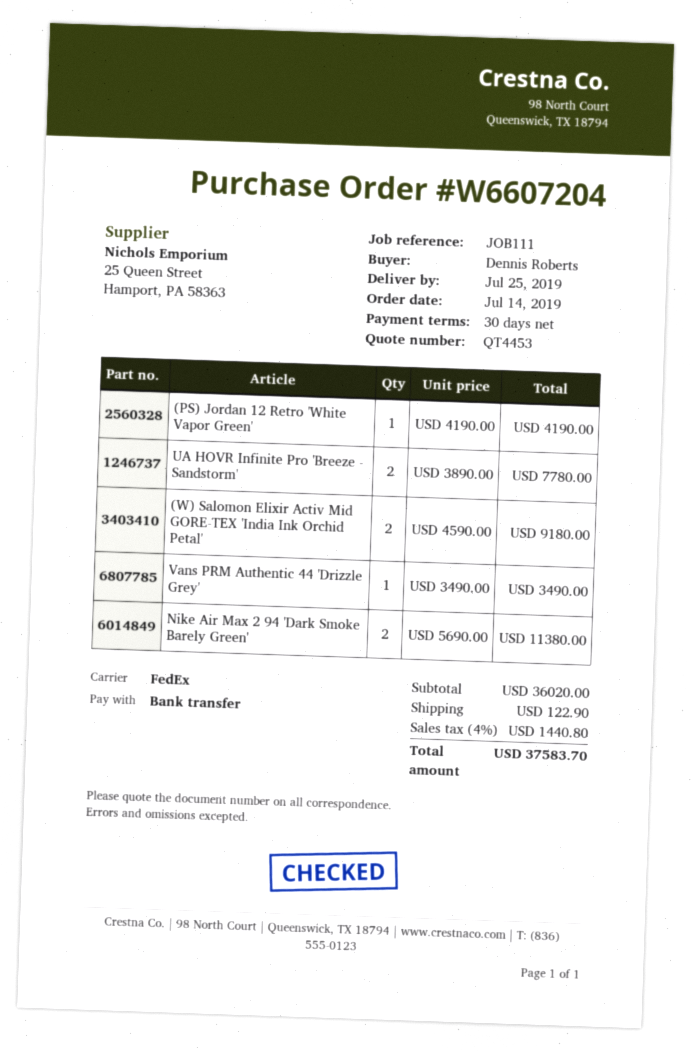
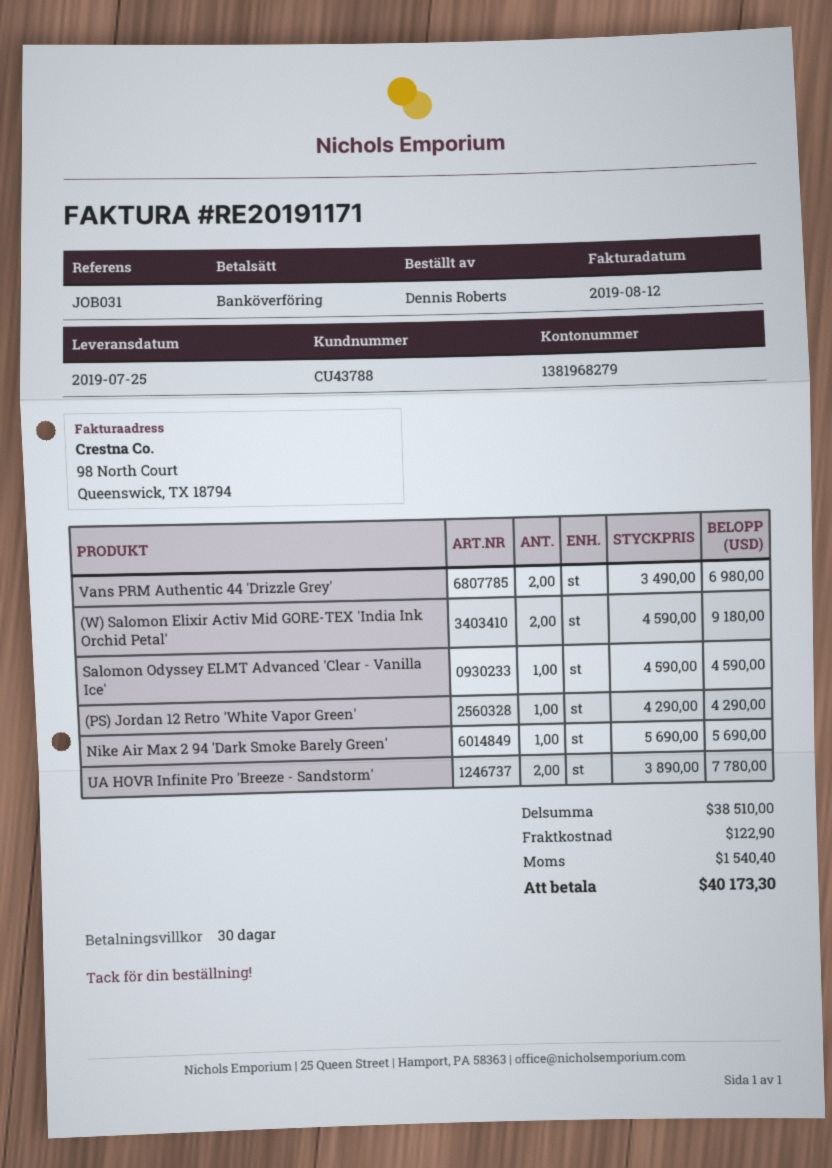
reference: JOB111 -> JOB031
(PS) Jordan 12 Retro 'White Vapor Green': 1 x 4190.00 = 4190.00 -> 1 x 4290.00 = 4290.00
Vans PRM Authentic 44 'Drizzle Grey': 1 x 3490.00 = 3490.00 -> 2 x 3490.00 = 6980.00
Nike Air Max 2 94 'Dark Smoke Barely Green': 2 x 5690.00 = 11380.00 -> 1 x 5690.00 = 5690.00
Salomon Odyssey ELMT Advanced 'Clear - Vanilla Ice': none -> 1 x 4590.00 = 4590.00
subtotal: 36020.00 -> 38510.00
tax: 1440.80 -> 1540.40
total: 37583.70 -> 40173.30

